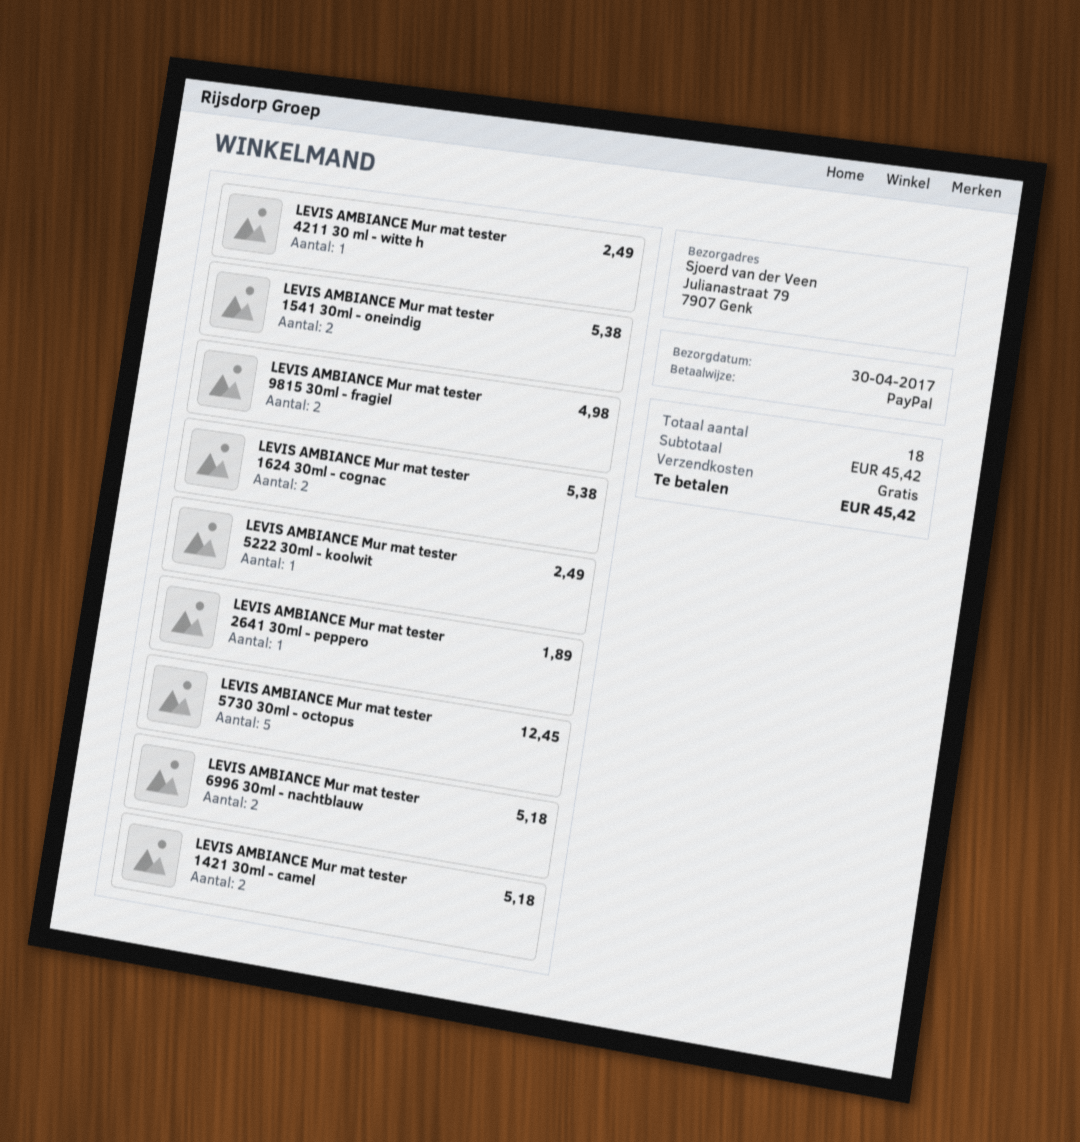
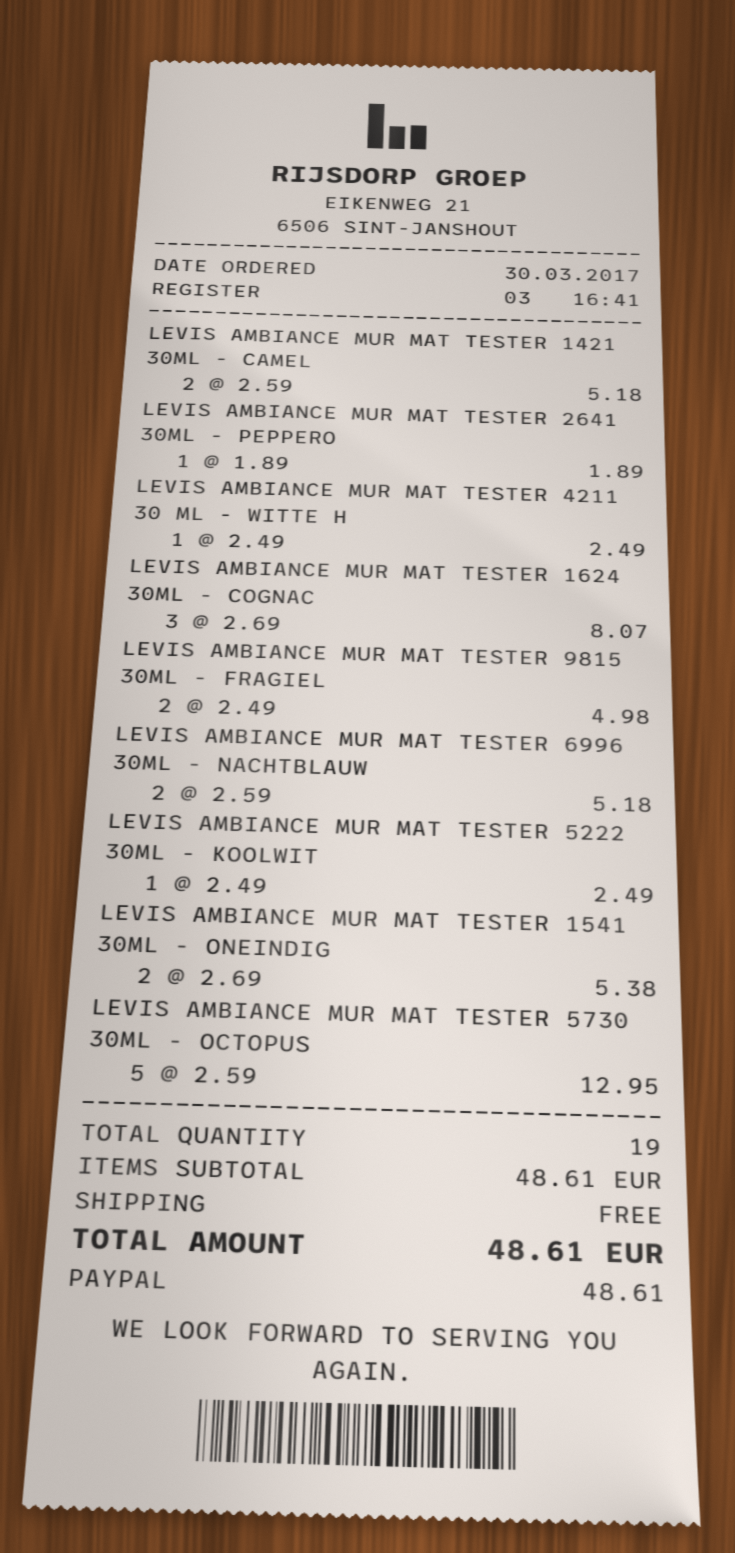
LEVIS AMBIANCE Mur mat tester 1624 30ml - cognac: 2 for 5.38 -> 3 for 8.07
LEVIS AMBIANCE Mur mat tester 5730 30ml - octopus: 5 for 12.45 -> 5 for 12.95
total quantity: 18 -> 19
subtotal: 45.42 -> 48.61
total: 45.42 -> 48.61

